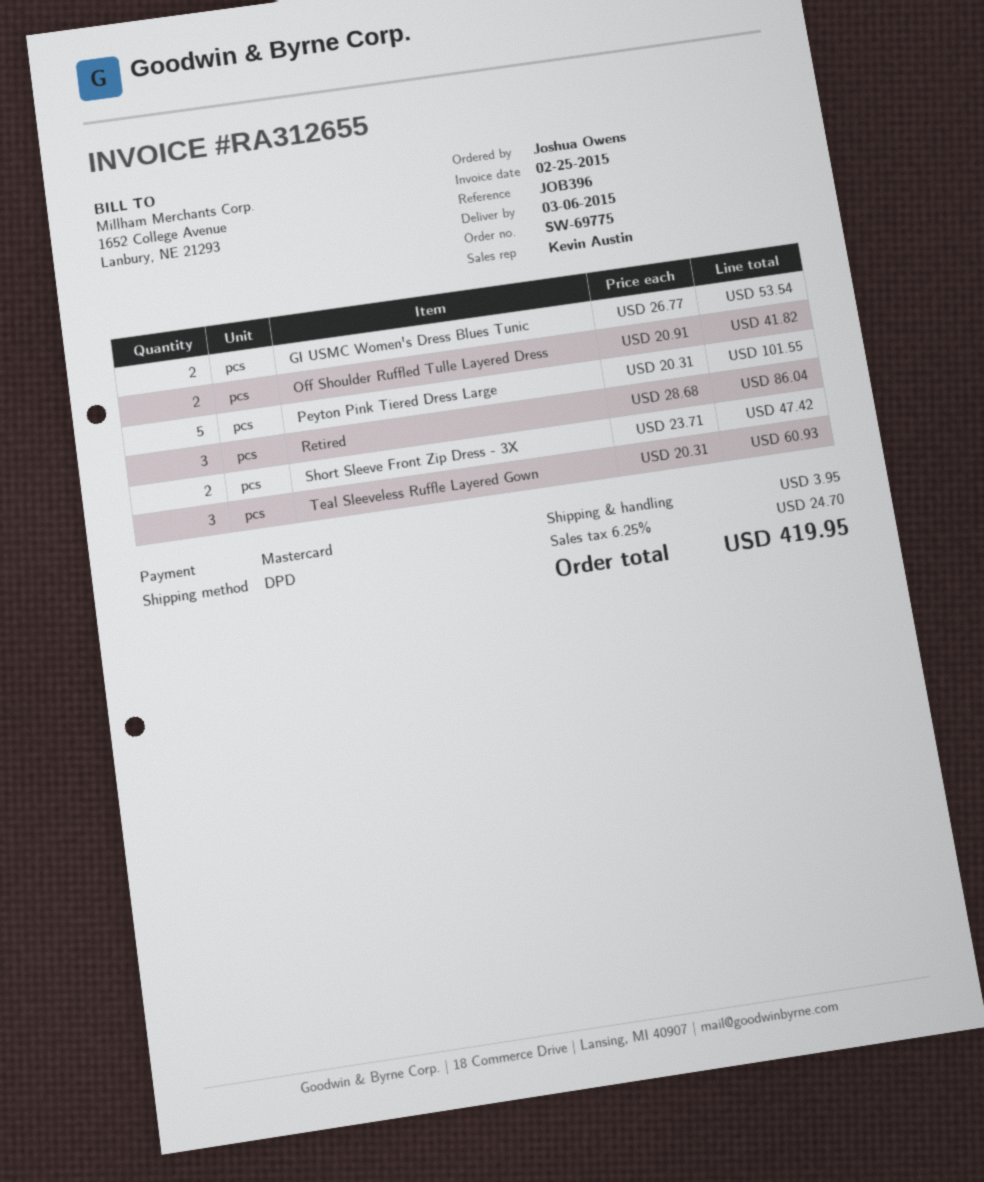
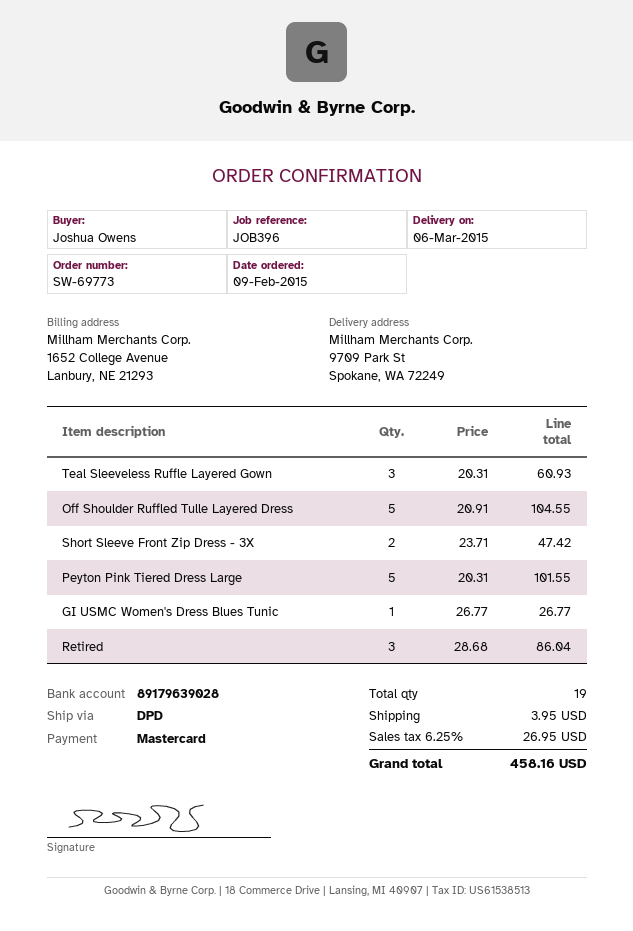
order number: SW-69775 -> SW-69773
GI USMC Women's Dress Blues Tunic: 2 x 26.77 = 53.54 -> 1 x 26.77 = 26.77
Off Shoulder Ruffled Tulle Layered Dress: 2 x 20.91 = 41.82 -> 5 x 20.91 = 104.55
tax: 6.25% = 24.70 -> 6.25% = 26.95
total: 419.95 -> 458.16

